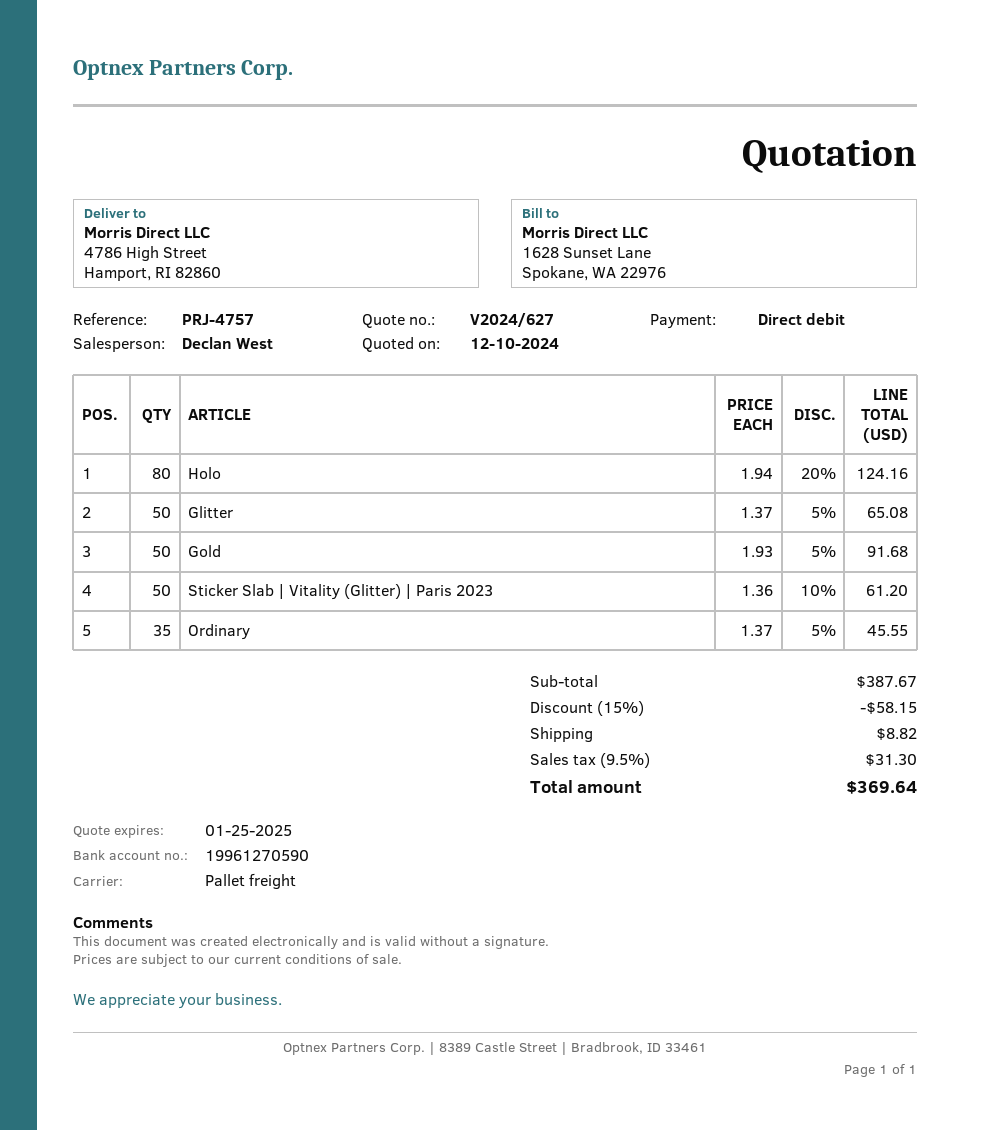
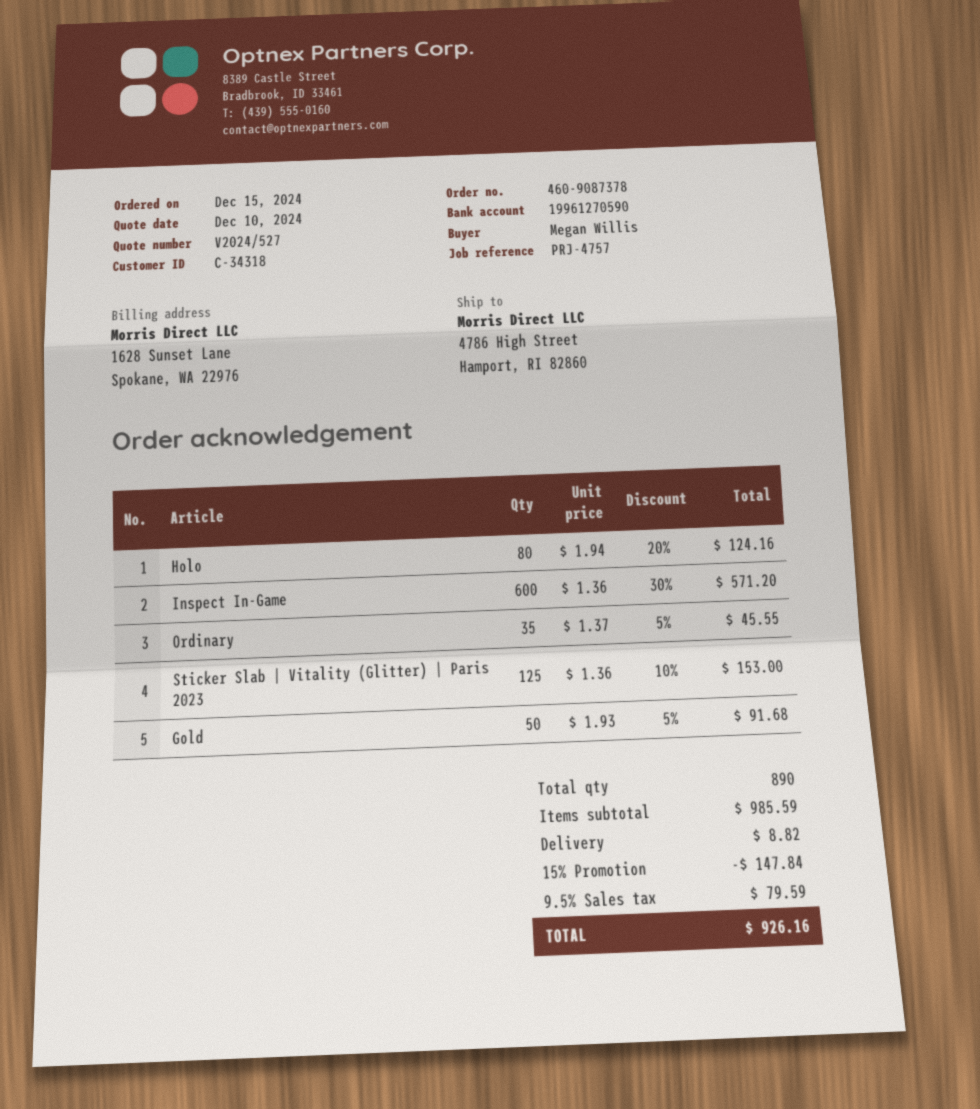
quote number: V2024/627 -> V2024/527
Glitter: 50 x 1.37 - 5% = 65.08 -> none
Sticker Slab | Vitality (Glitter) | Paris 2023: 50 x 1.36 - 10% = 61.20 -> 125 x 1.36 - 10% = 153.00
Inspect In-Game: none -> 600 x 1.36 - 30% = 571.20
subtotal: 387.67 -> 985.59
discount: 15% = 58.15 -> 15% = 147.84
tax: 9.5% = 31.30 -> 9.5% = 79.59
total: 369.64 -> 926.16

